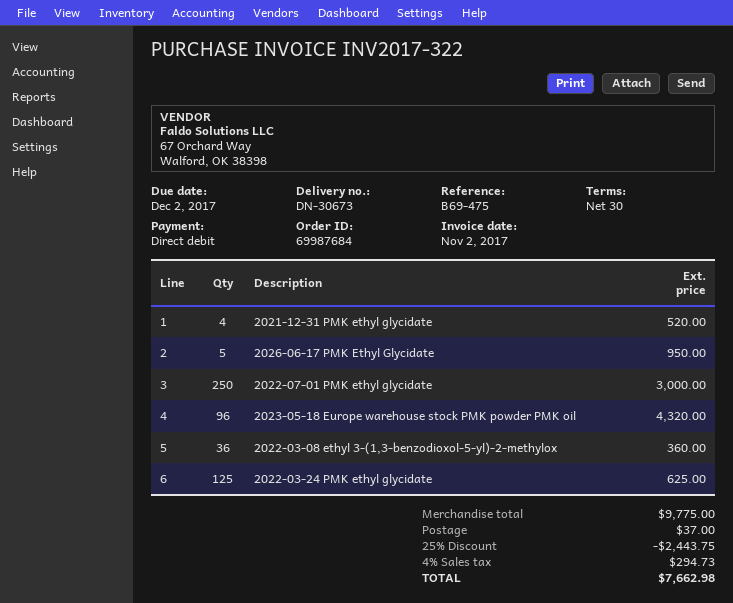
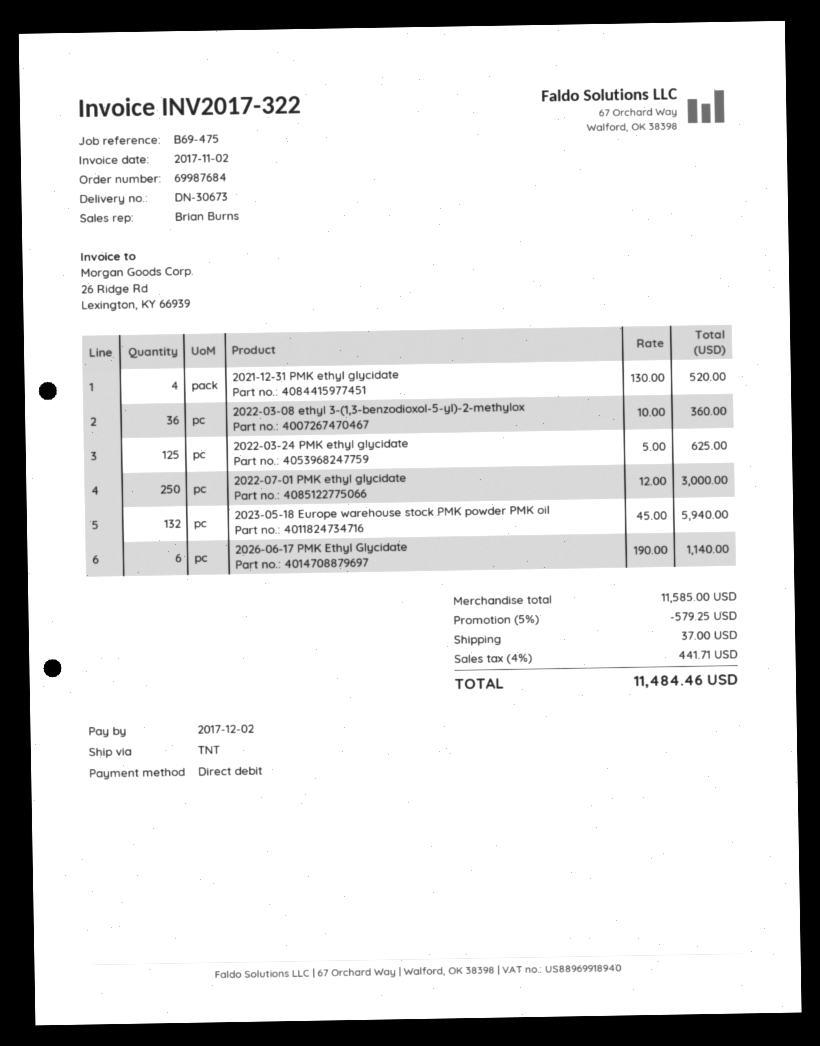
2026-06-17 PMK Ethyl Glycidate: 5 for 950.00 -> 6 for 1140.00
2023-05-18 Europe warehouse stock PMK powder PMK oil: 96 for 4320.00 -> 132 for 5940.00
subtotal: 9775.00 -> 11585.00
discount: 25% = 2443.75 -> 5% = 579.25
tax: 4% = 294.73 -> 4% = 441.71
total: 7662.98 -> 11484.46

